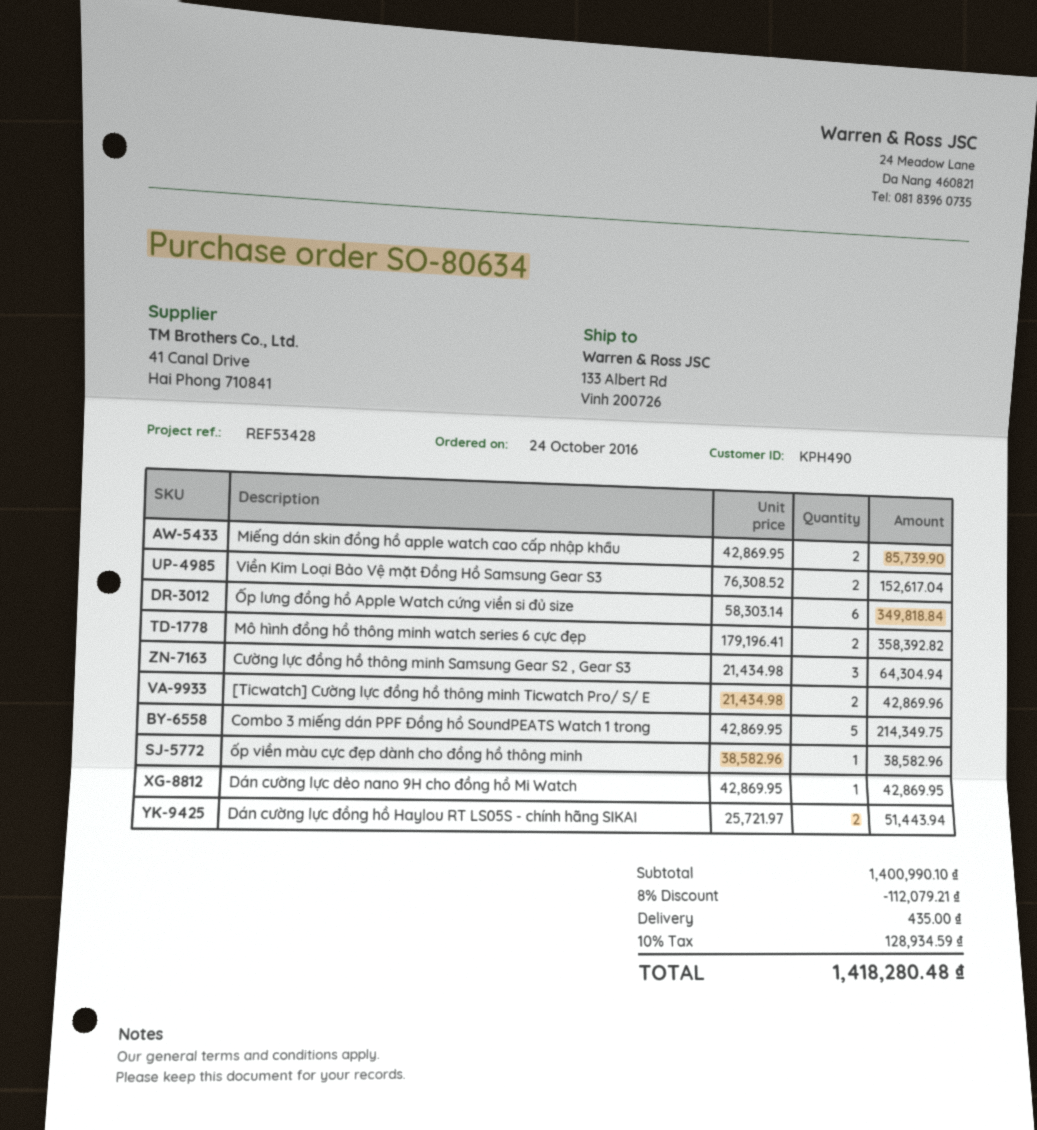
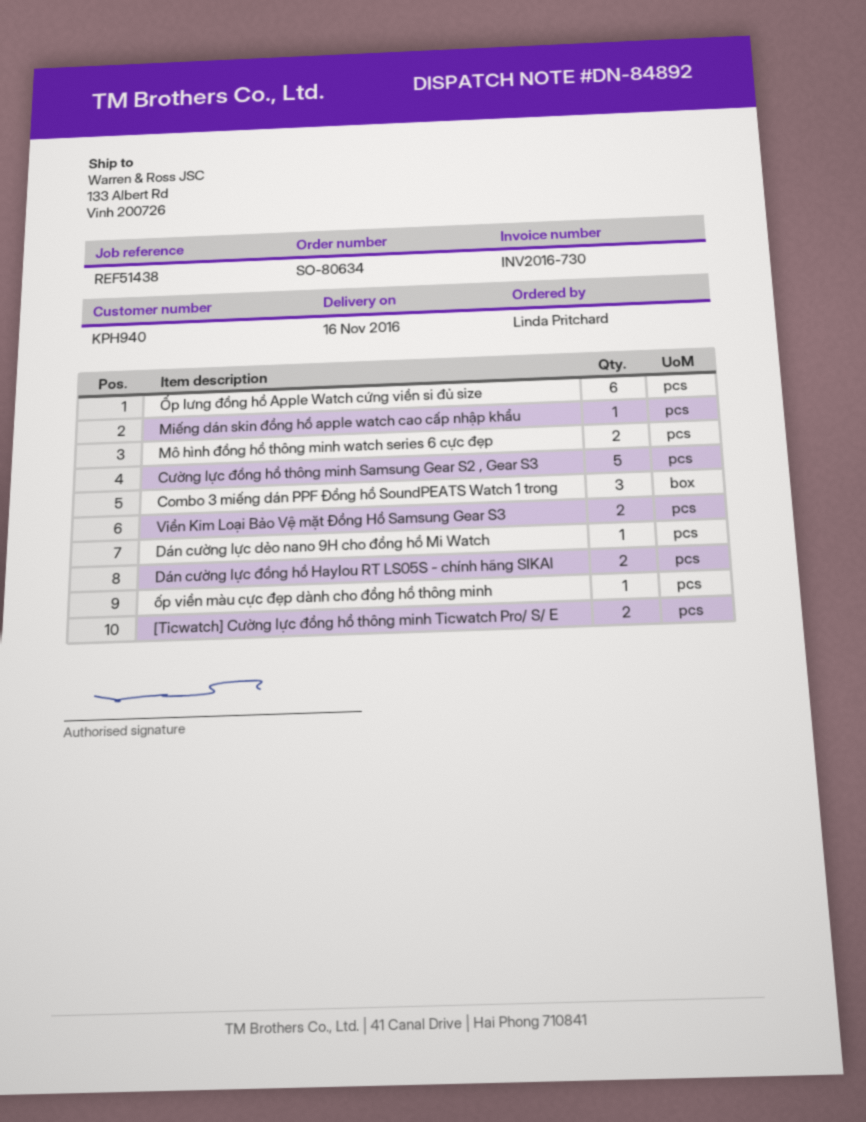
customer number: KPH490 -> KPH940
reference: REF53428 -> REF51438
Miếng dán skin đồng hồ apple watch cao cấp nhập khẩu: 2 -> 1
Cường lực đồng hồ thông minh Samsung Gear S2 , Gear S3: 3 -> 5
Combo 3 miếng dán PPF Đồng hồ SoundPEATS Watch 1 trong: 5 -> 3

